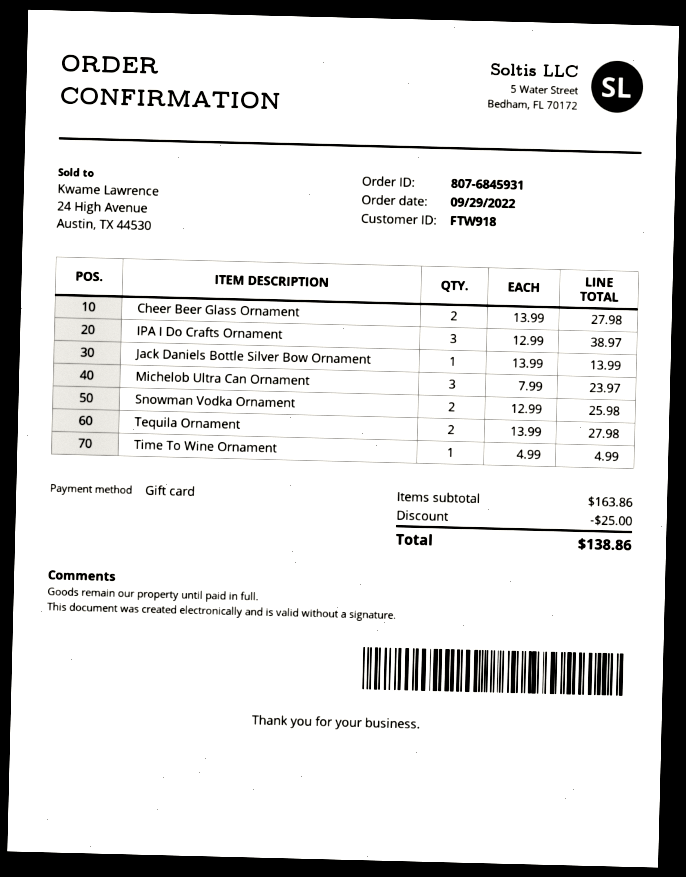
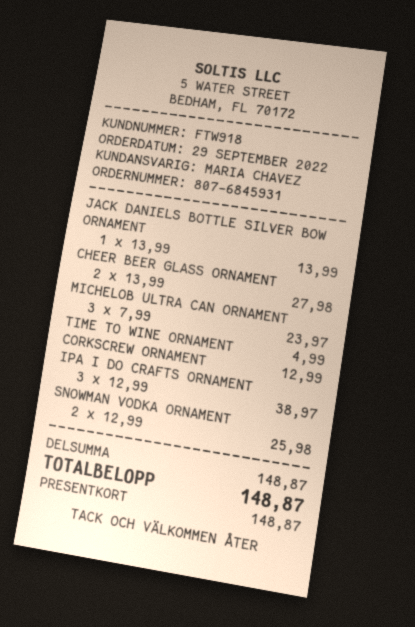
Tequila Ornament: 2 x 13.99 = 27.98 -> none
CORKSCREW ORNAMENT: none -> 1 x 12.99 = 12.99
subtotal: 163.86 -> 148.87
discount: 25.00 -> none
total: 138.86 -> 148.87

